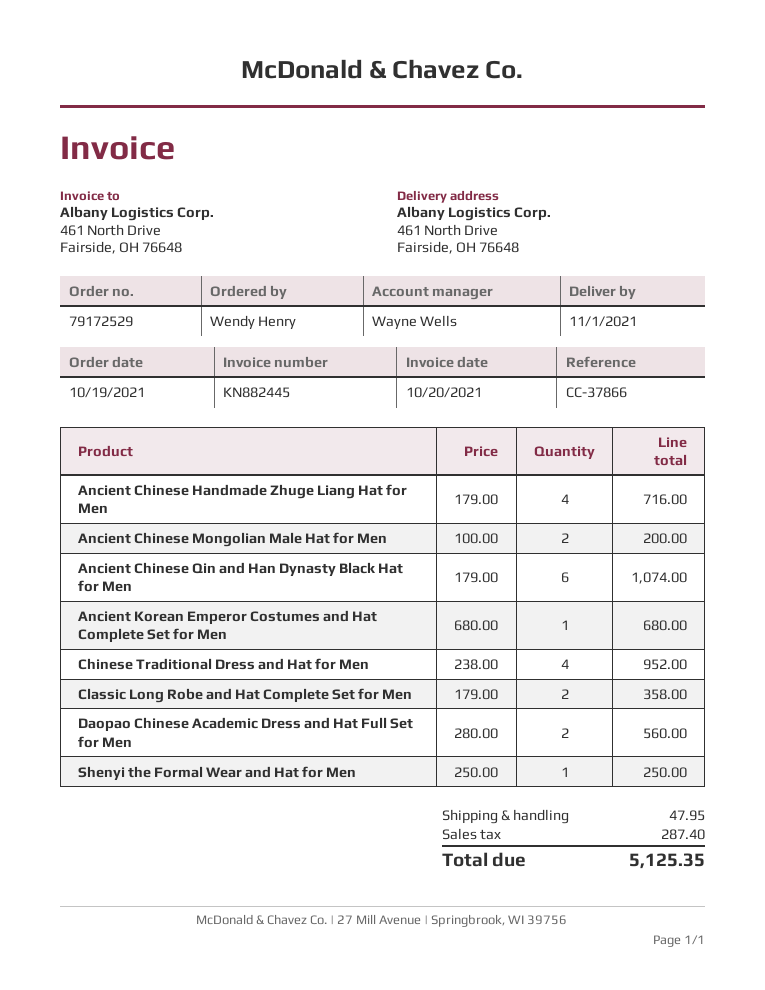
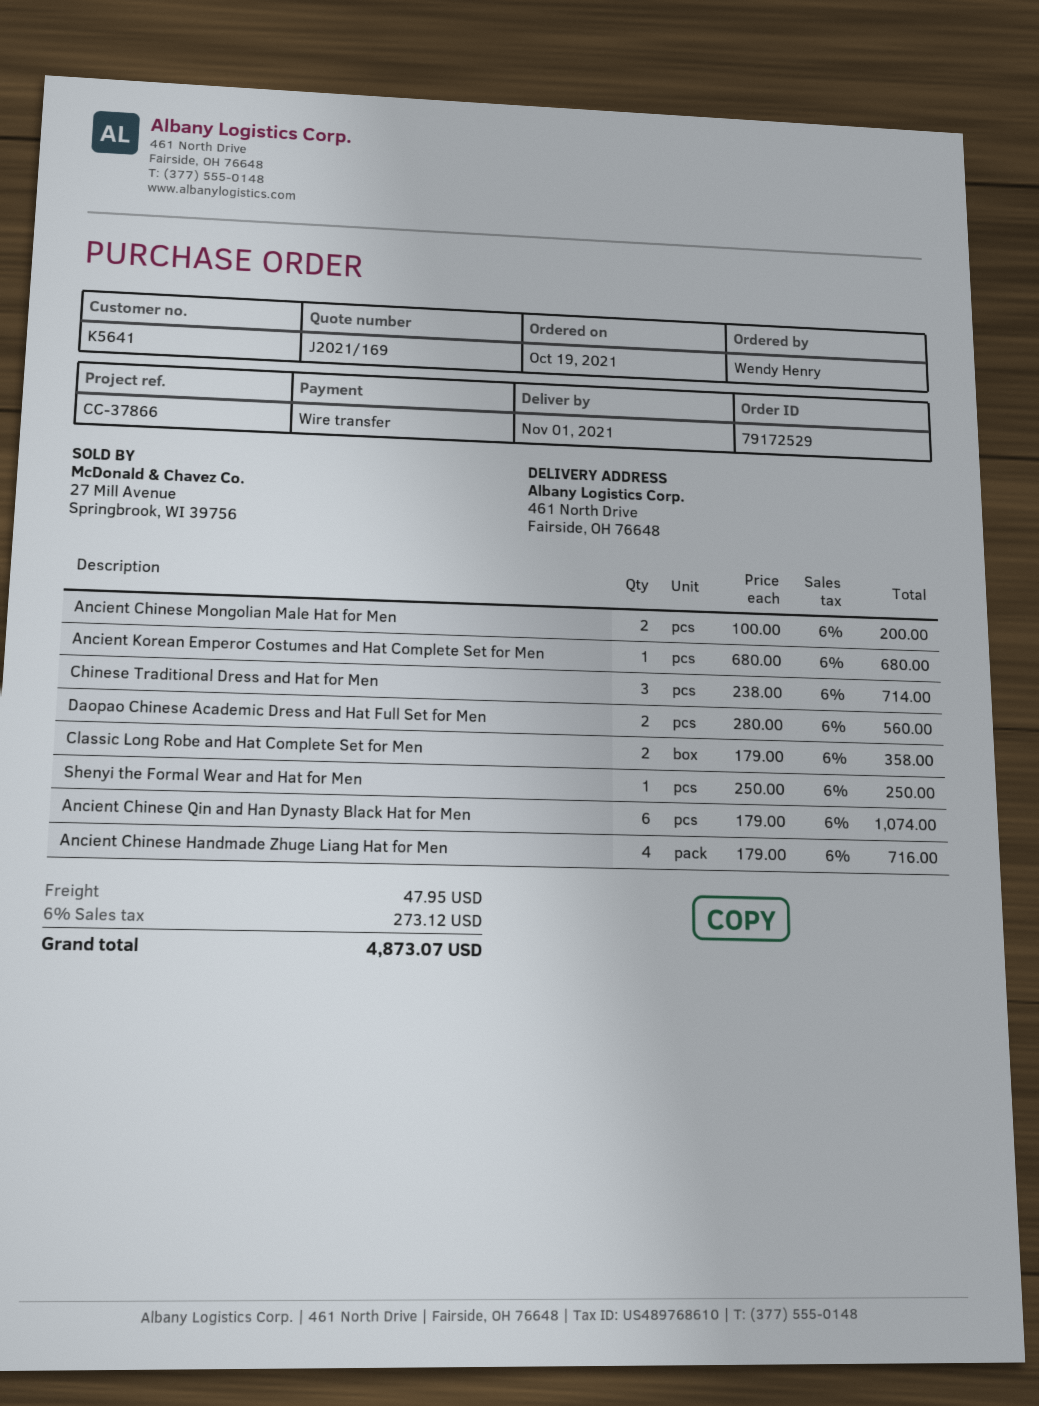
Chinese Traditional Dress and Hat for Men: 4 x 238.00 = 952.00 -> 3 x 238.00 = 714.00
tax: 287.40 -> 273.12
total: 5125.35 -> 4873.07

